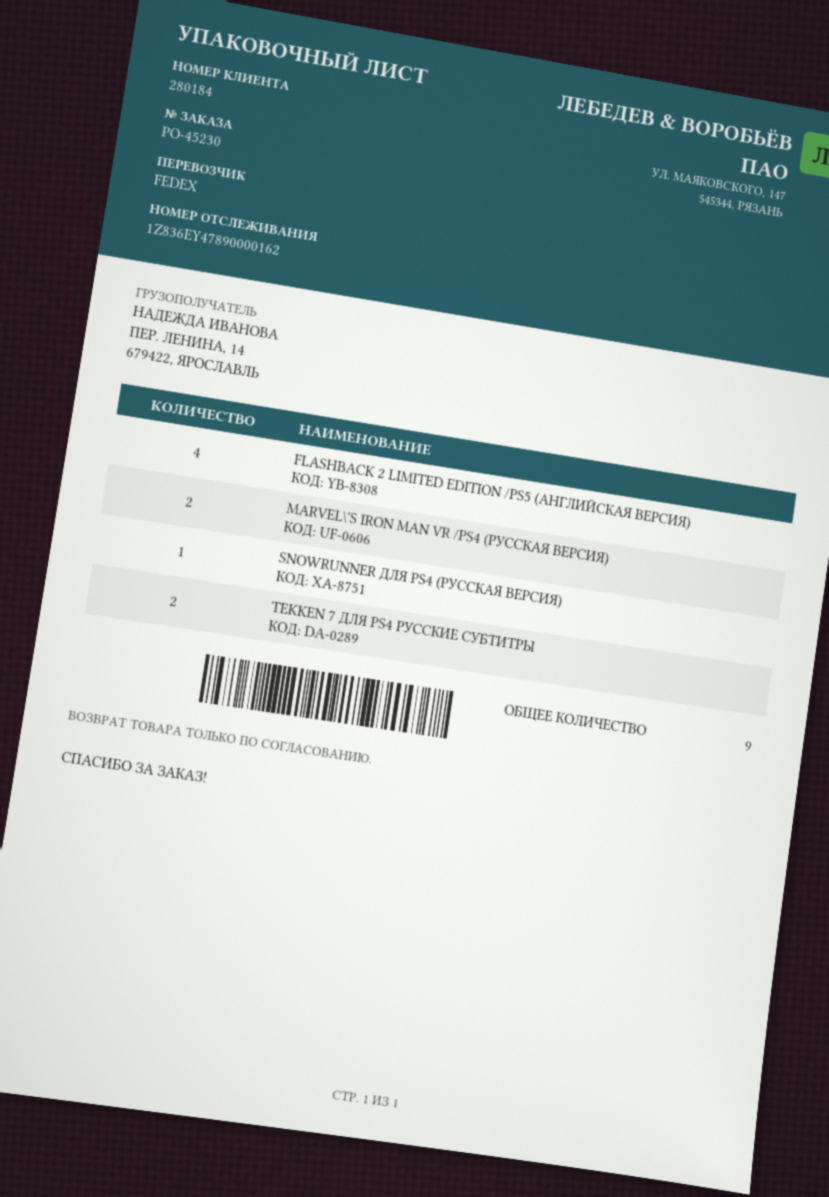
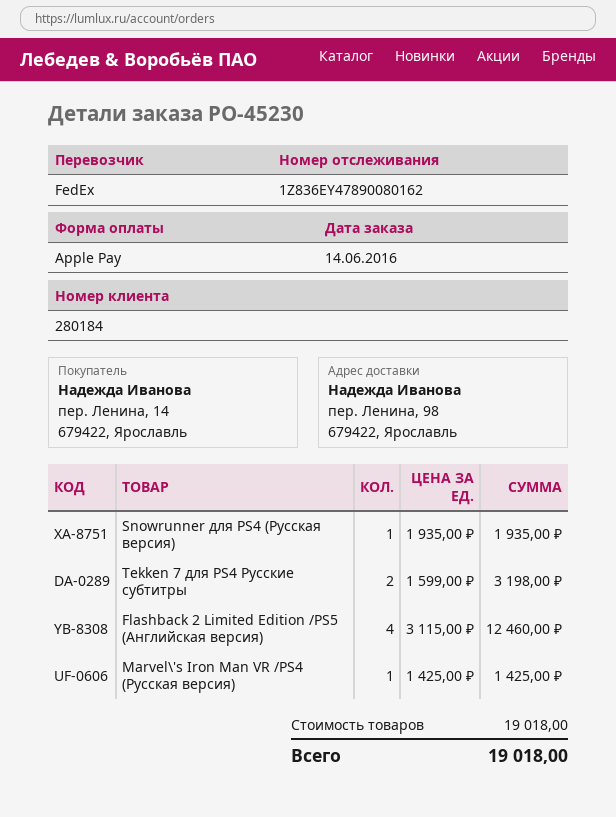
tracking number: 1Z836EY47890000162 -> 1Z836EY47890080162
ship to: ПЕР. ЛЕНИНА, 14, 679422, ЯРОСЛАВЛЬ -> пер. Ленина, 98, 679422, Ярославль
MARVEL\'S IRON MAN VR /PS4 (РУССКАЯ ВЕРСИЯ): 2 -> 1

